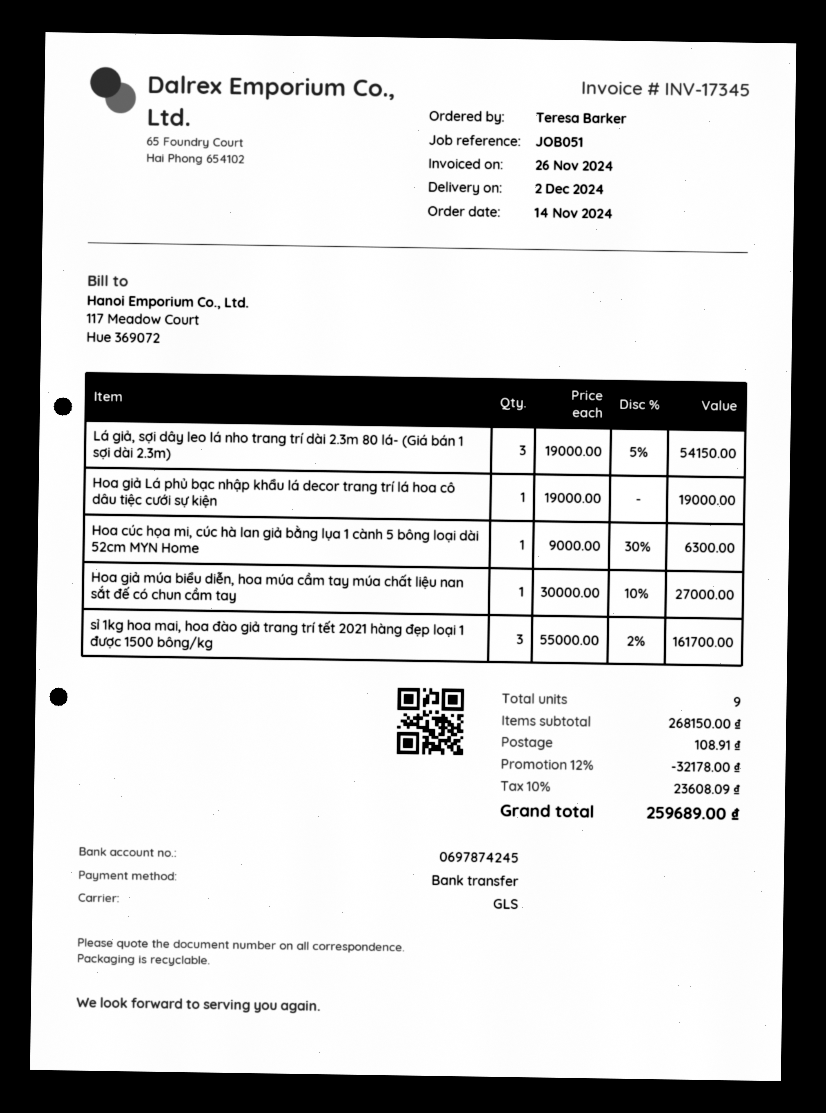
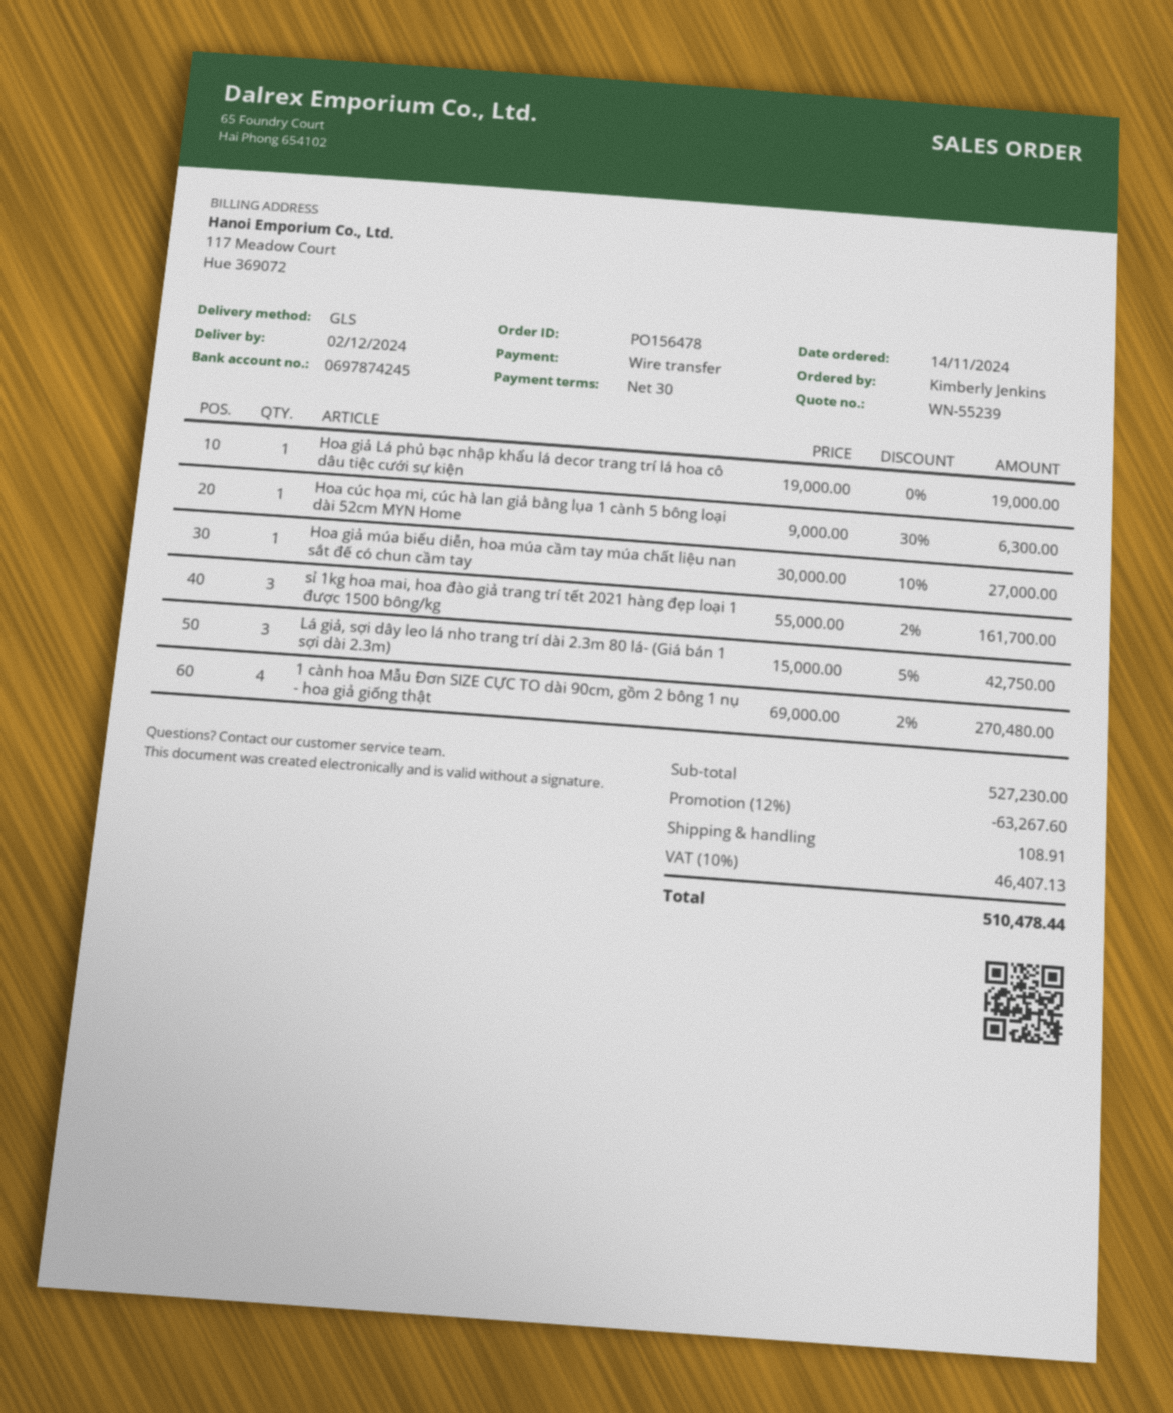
ordered by: Teresa Barker -> Kimberly Jenkins
Lá giả, sợi dây leo lá nho trang trí dài 2.3m 80 lá- (Giá bán 1 sợi dài 2.3m): 3 x 19000.00 - 5% = 54150.00 -> 3 x 15000.00 - 5% = 42750.00
1 cành hoa Mẫu Đơn SIZE CỰC TO dài 90cm, gồm 2 bông 1 nụ - hoa giả giống thật: none -> 4 x 69000.00 - 2% = 270480.00
subtotal: 268150.00 -> 527230.00
discount: 12% = 32178.00 -> 12% = 63267.60
tax: 10% = 23608.09 -> 10% = 46407.13
total: 259689.00 -> 510478.44

